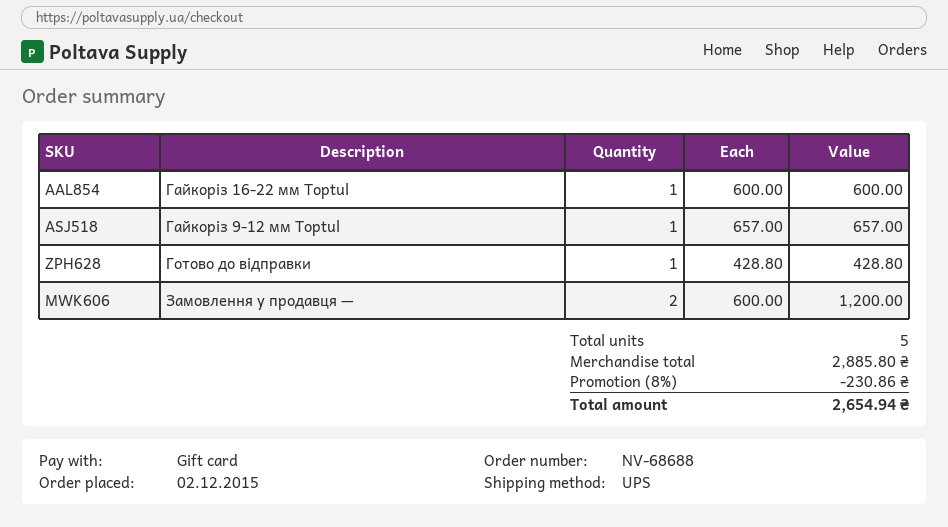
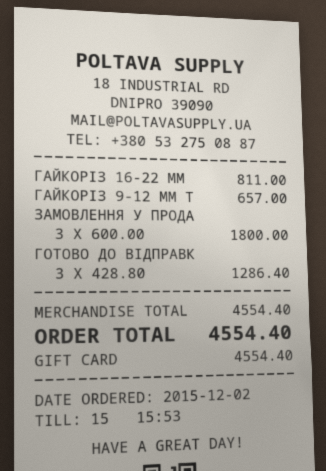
Гайкоріз 16-22 мм Toptul: 1 x 600.00 = 600.00 -> 1 x 811.00 = 811.00
Готово до відправки: 1 x 428.80 = 428.80 -> 3 x 428.80 = 1286.40
Замовлення у продавця —: 2 x 600.00 = 1200.00 -> 3 x 600.00 = 1800.00
subtotal: 2885.80 -> 4554.40
discount: 8% = 230.86 -> none
total: 2654.94 -> 4554.40

